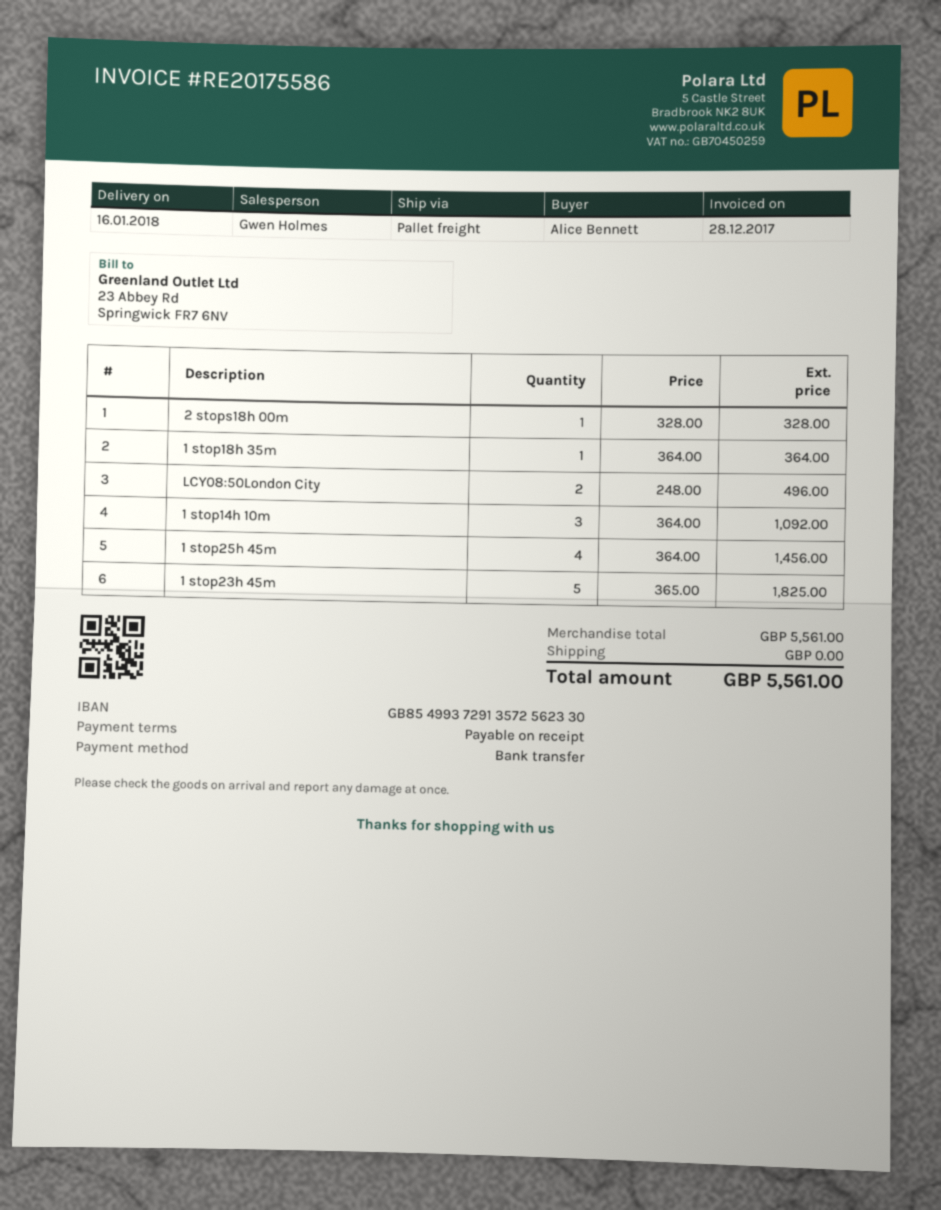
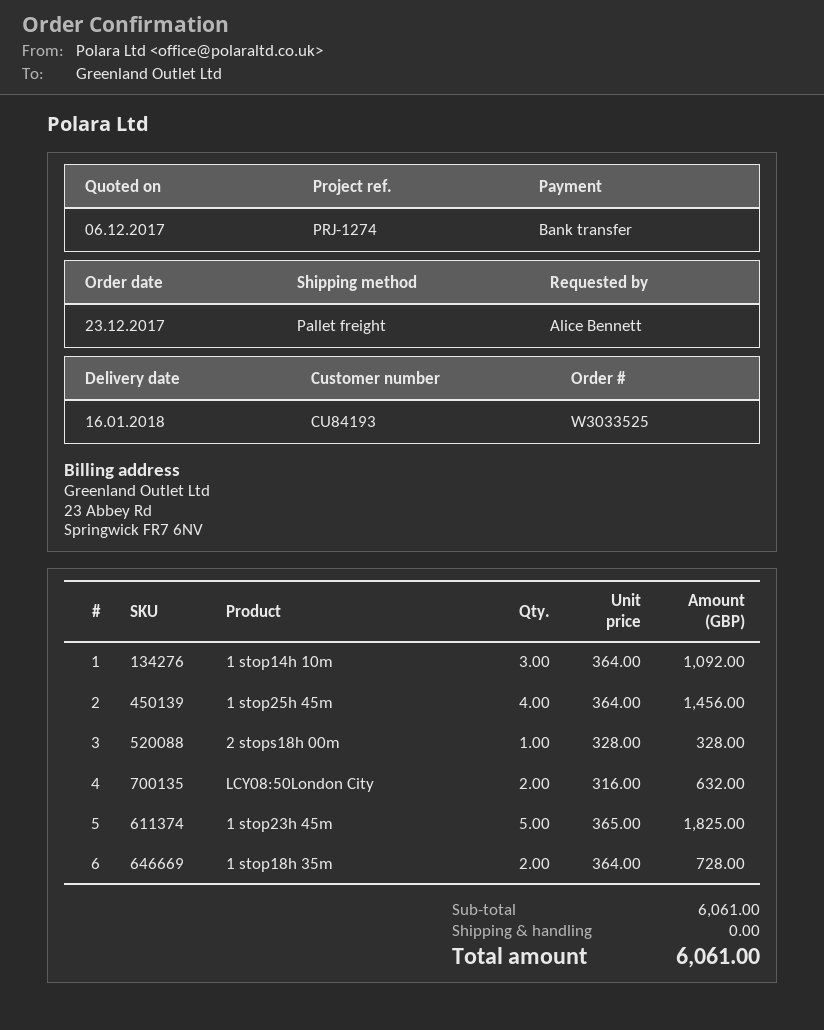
1 stop18h 35m: 1 x 364.00 = 364.00 -> 2 x 364.00 = 728.00
LCY08:50London City: 2 x 248.00 = 496.00 -> 2 x 316.00 = 632.00
subtotal: 5561.00 -> 6061.00
total: 5561.00 -> 6061.00

